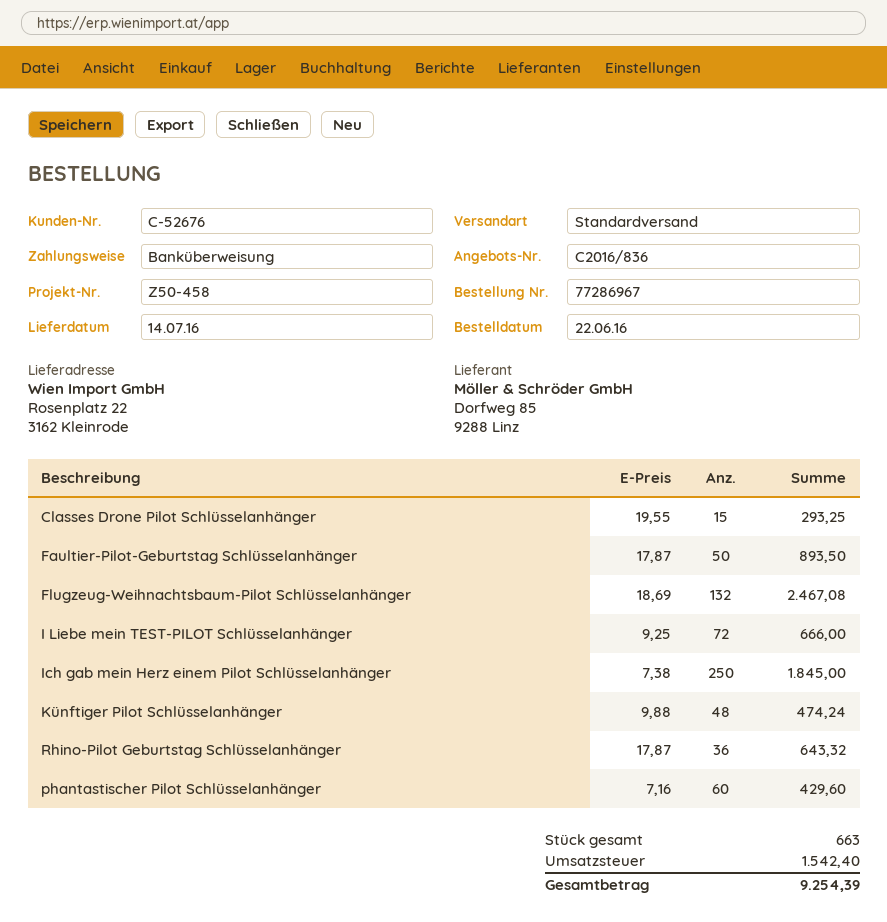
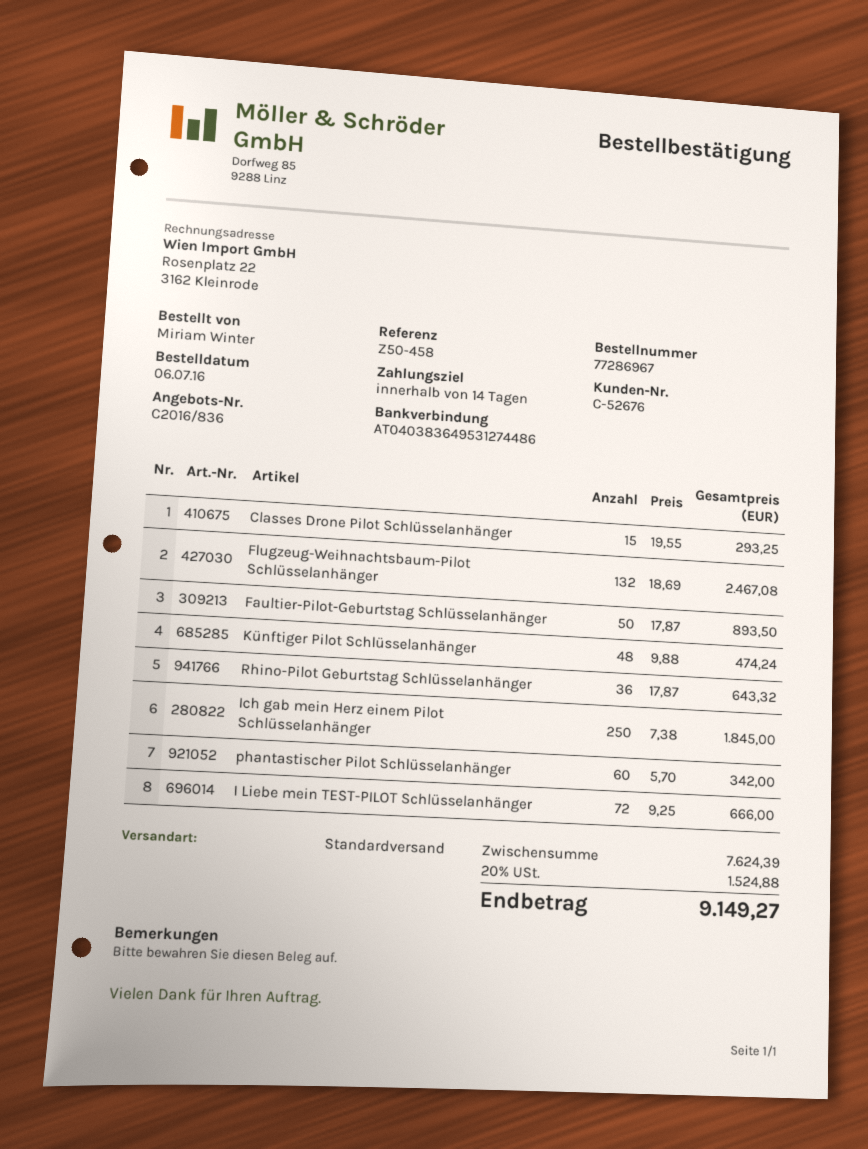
order date: 2016-06-22 -> 2016-07-06
phantastischer Pilot Schlüsselanhänger: 60 x 7.16 = 429.60 -> 60 x 5.70 = 342.00
tax: 1542.40 -> 1524.88
total: 9254.39 -> 9149.27

